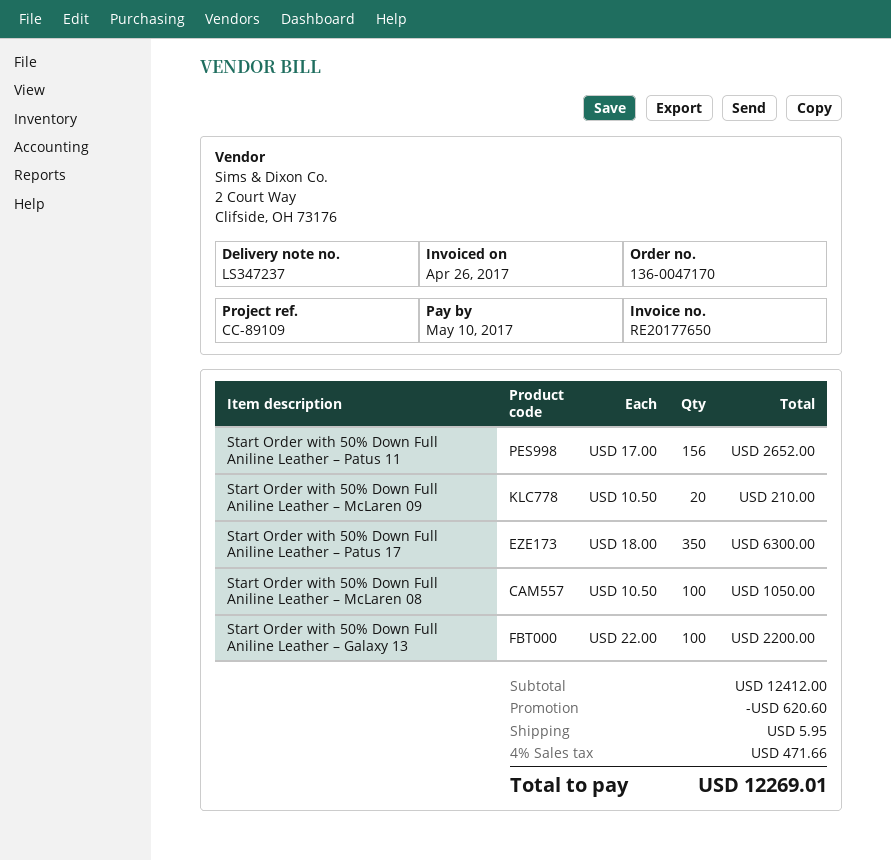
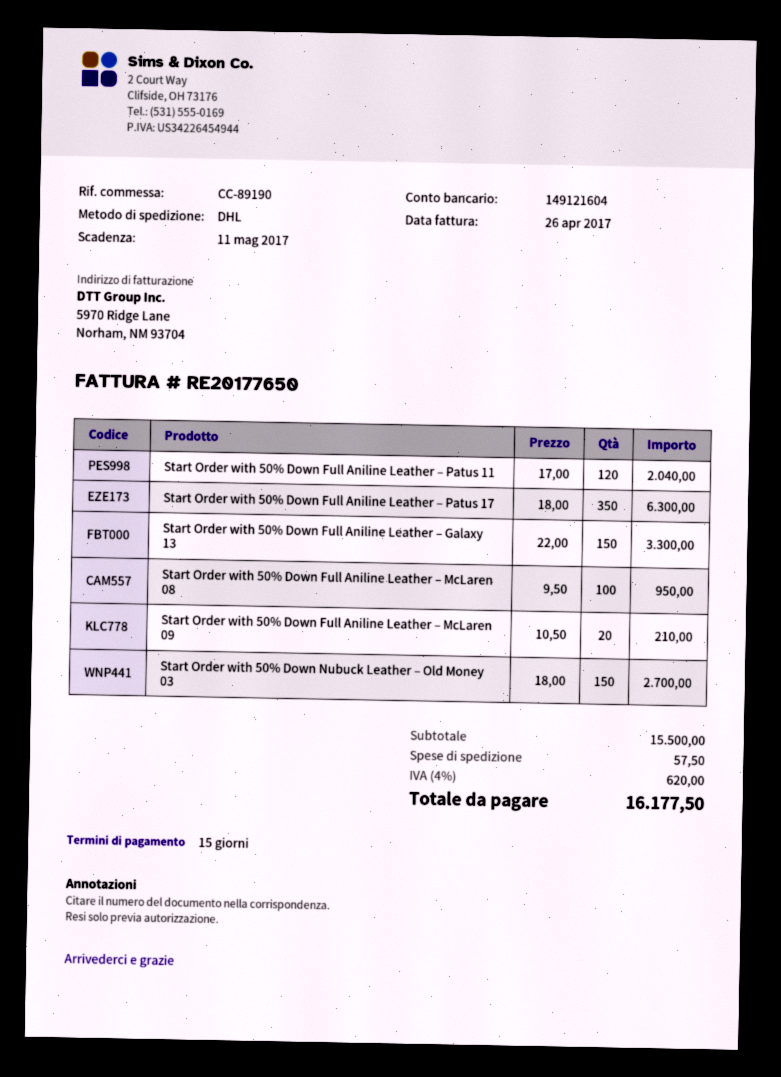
due date: 2017-05-10 -> 2017-05-11
reference: CC-89109 -> CC-89190
Start Order with 50% Down Full Aniline Leather – Patus 11: 156 x 17.00 = 2652.00 -> 120 x 17.00 = 2040.00
Start Order with 50% Down Full Aniline Leather – McLaren 08: 100 x 10.50 = 1050.00 -> 100 x 9.50 = 950.00
Start Order with 50% Down Full Aniline Leather – Galaxy 13: 100 x 22.00 = 2200.00 -> 150 x 22.00 = 3300.00
Start Order with 50% Down Nubuck Leather – Old Money 03: none -> 150 x 18.00 = 2700.00
subtotal: 12412.00 -> 15500.00
discount: 620.60 -> none
shipping: 5.95 -> 57.50
tax: 4% = 471.66 -> 4% = 620.00
total: 12269.01 -> 16177.50

